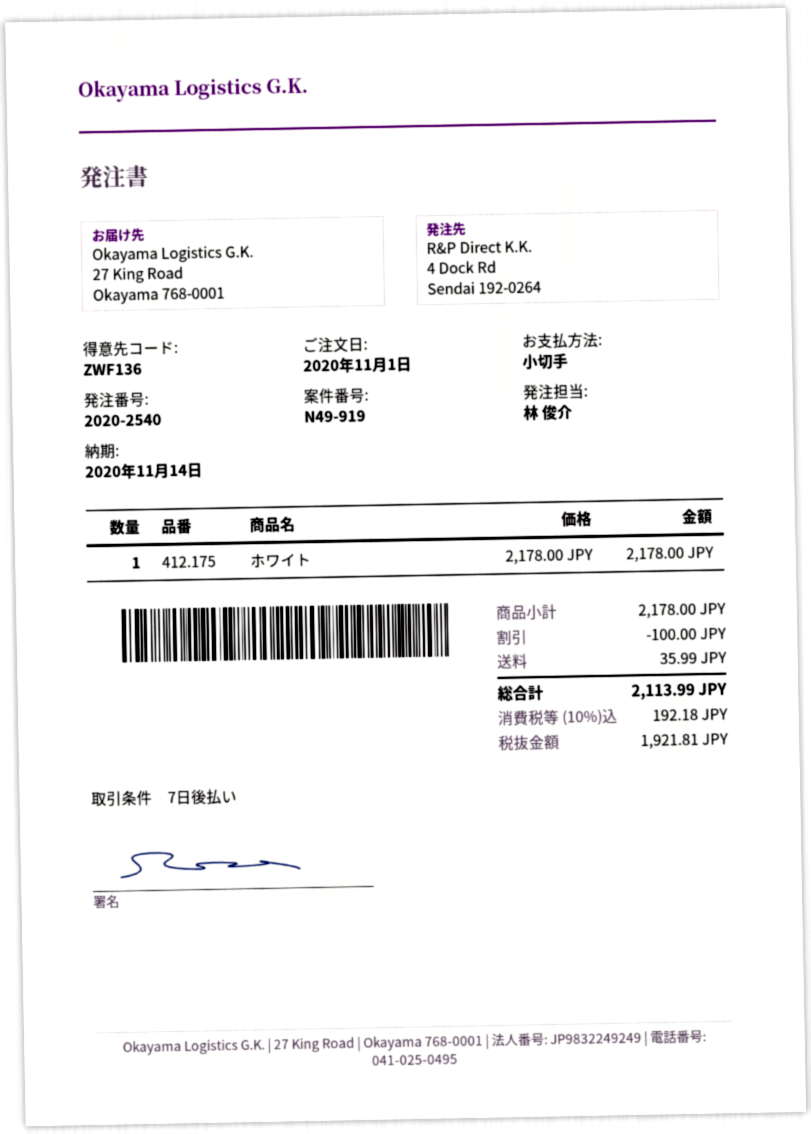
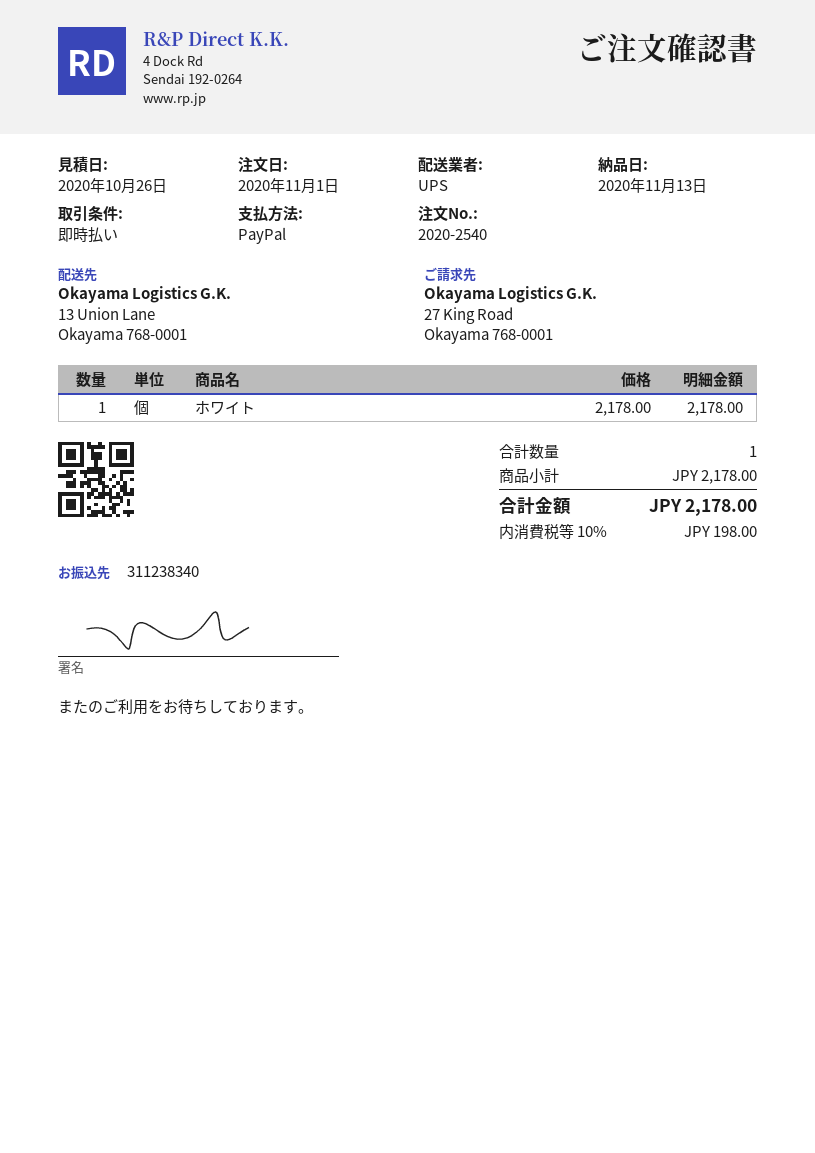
delivery date: 2020-11-14 -> 2020-11-13
payment terms: 7 days -> on receipt
payment method: cheque -> PayPal
ship to: 27 King Road, Okayama 768-0001 -> 13 Union Lane, Okayama 768-0001
discount: 100.00 -> none
shipping: 35.99 -> none
tax: 10% = 192.18 -> 10% = 198.00
total: 2113.99 -> 2178.00

